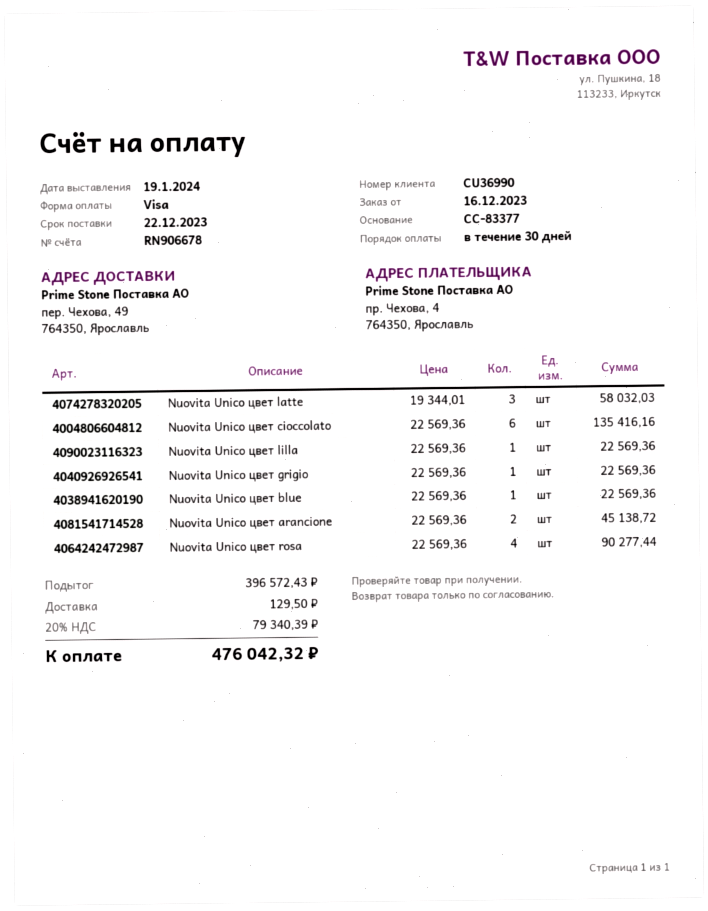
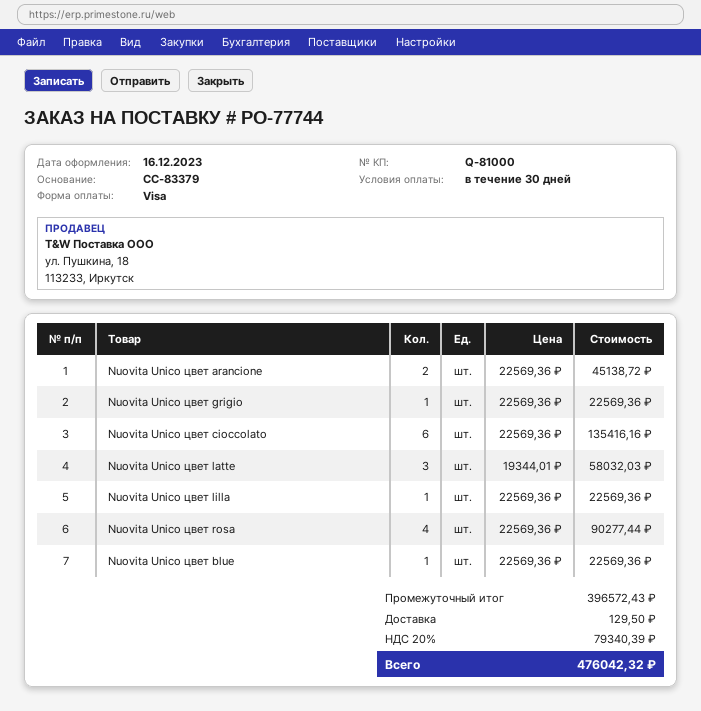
reference: CC-83377 -> CC-83379

